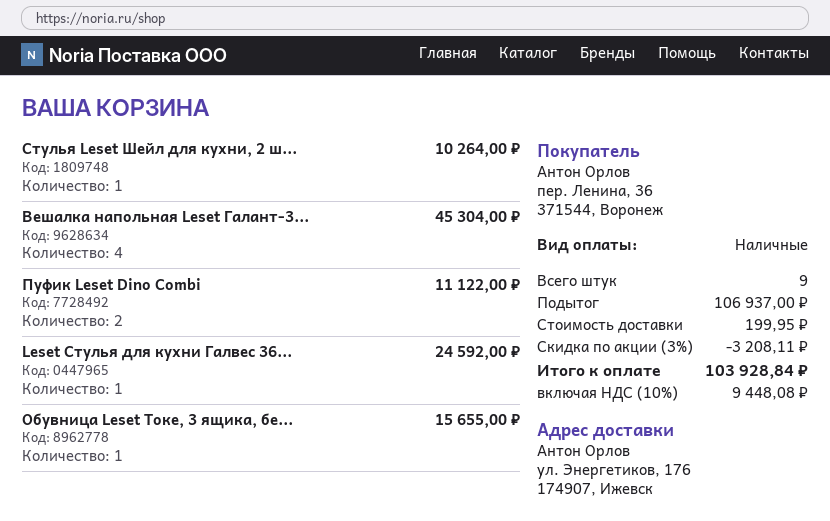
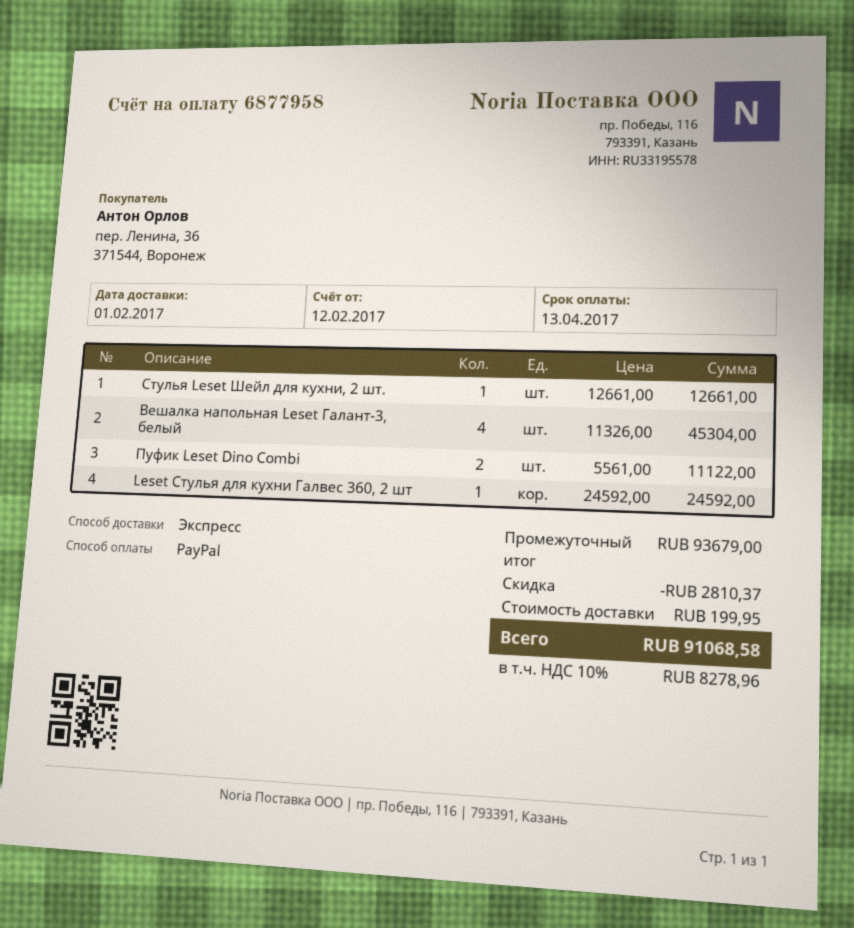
payment method: cash -> PayPal
Стулья Leset Шейл для кухни, 2 ш...: 1 for 10264.00 -> 1 for 12661.00
Обувница Leset Токе, 3 ящика, бе...: 1 for 15655.00 -> none
subtotal: 106937.00 -> 93679.00
discount: 3208.11 -> 2810.37
tax: 10% = 9448.08 -> 10% = 8278.96
total: 103928.84 -> 91068.58

